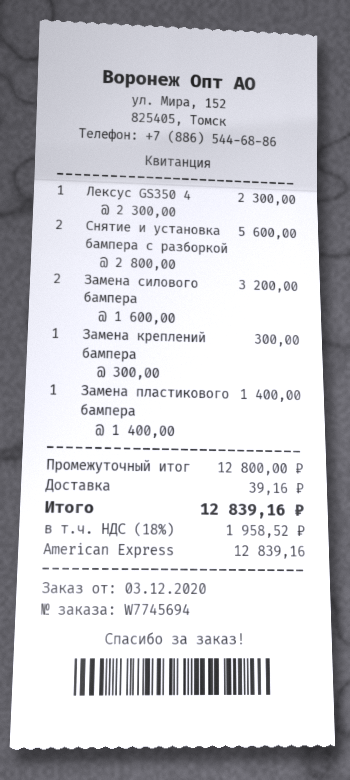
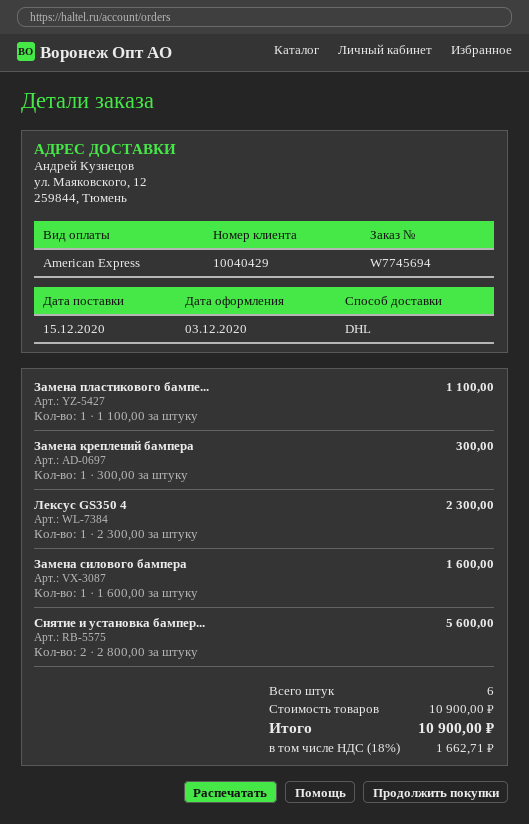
Замена силового бампера: 2 x 1600.00 = 3200.00 -> 1 x 1600.00 = 1600.00
Замена пластикового бампера: 1 x 1400.00 = 1400.00 -> 1 x 1100.00 = 1100.00
subtotal: 12800.00 -> 10900.00
shipping: 39.16 -> none
tax: 18% = 1958.52 -> 18% = 1662.71
total: 12839.16 -> 10900.00

